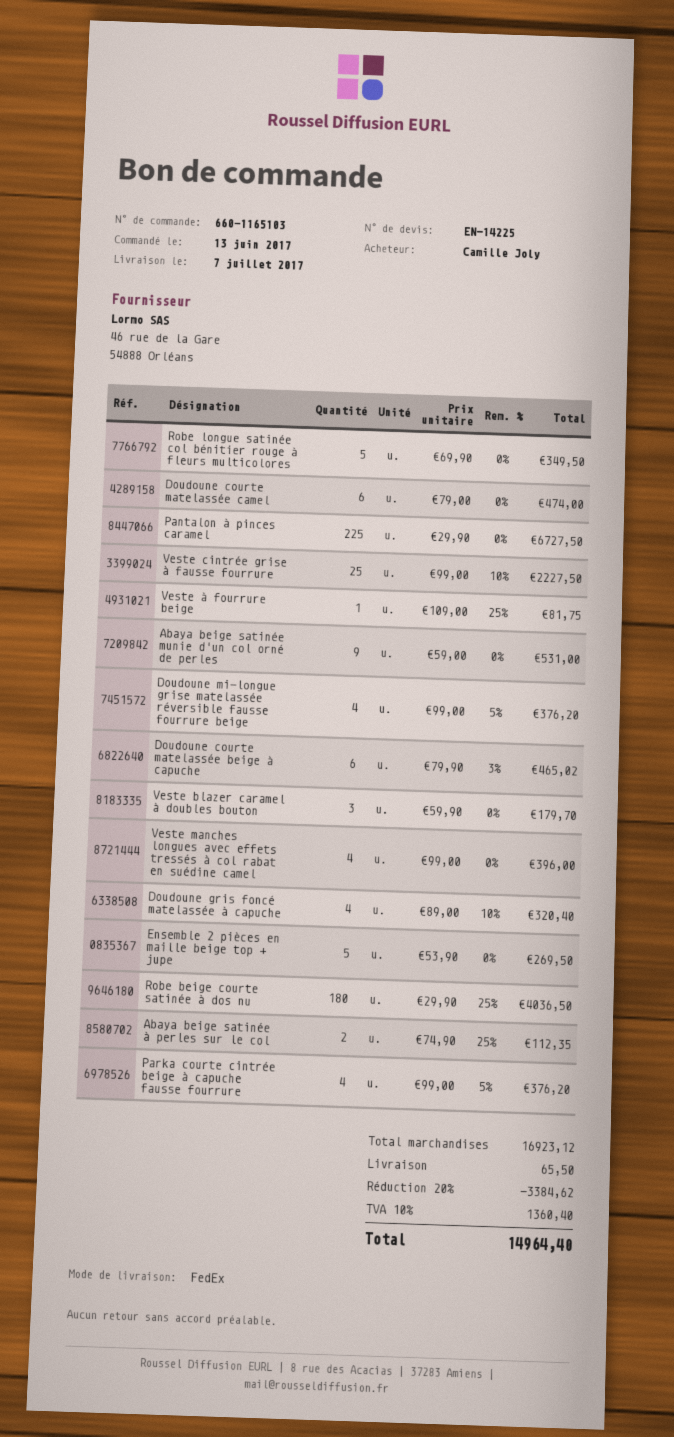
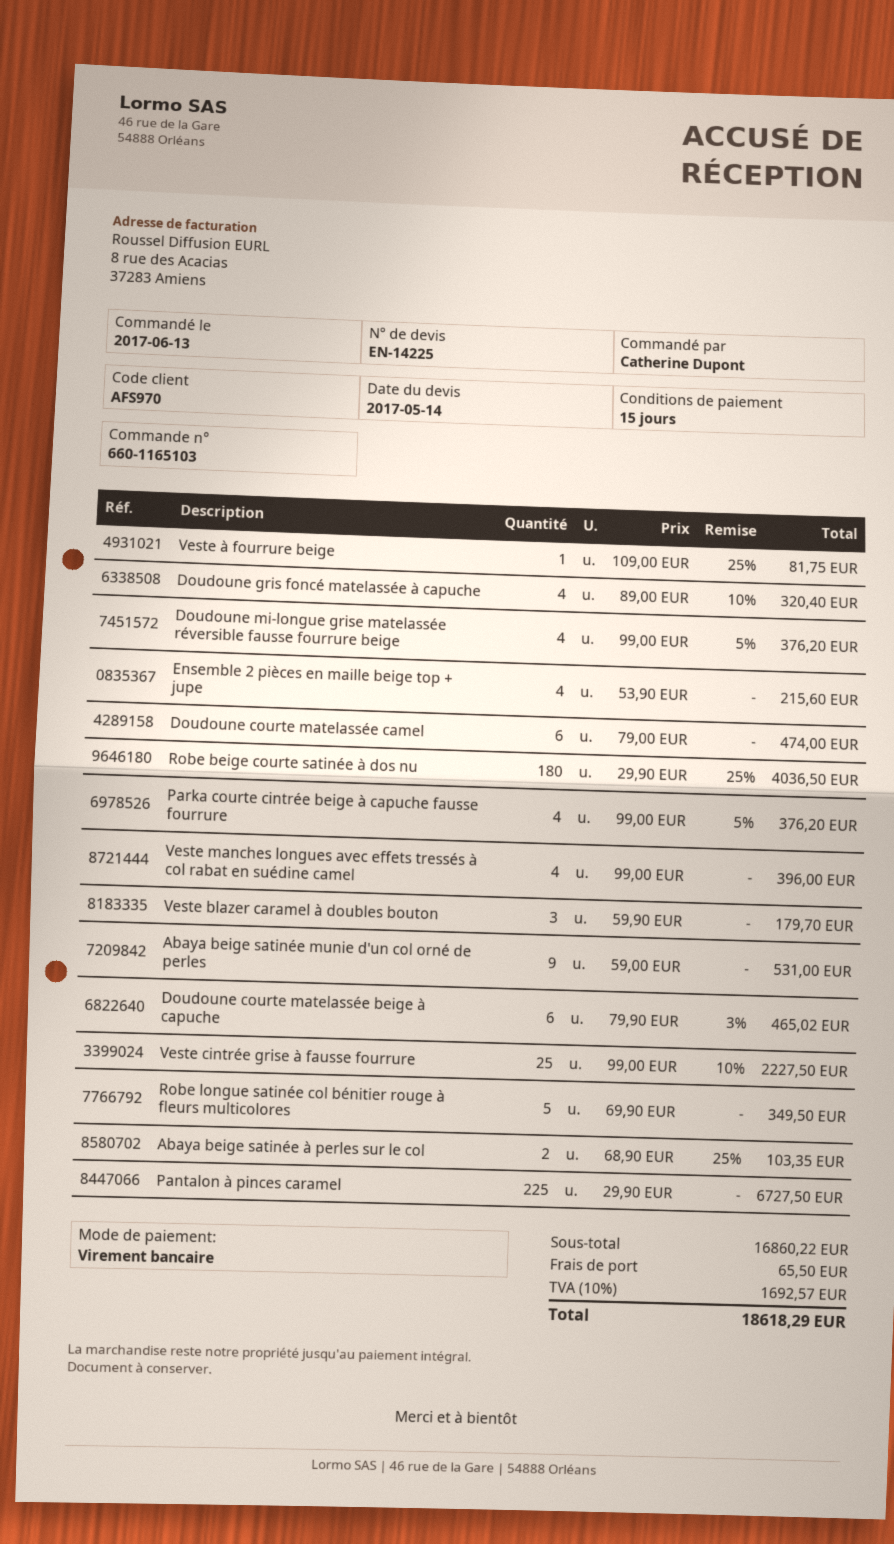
ordered by: Camille Joly -> Catherine Dupont
Ensemble 2 pièces en maille beige top + jupe: 5 x 53.90 = 269.50 -> 4 x 53.90 = 215.60
Abaya beige satinée à perles sur le col: 2 x 74.90 - 25% = 112.35 -> 2 x 68.90 - 25% = 103.35
subtotal: 16923.12 -> 16860.22
discount: 20% = 3384.62 -> none
tax: 10% = 1360.40 -> 10% = 1692.57
total: 14964.40 -> 18618.29

